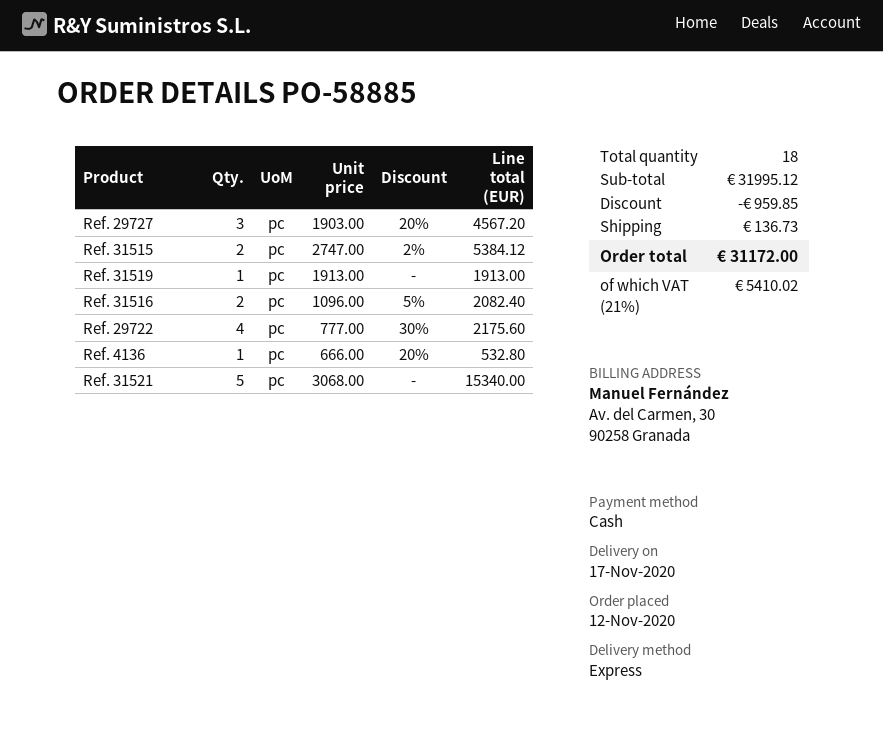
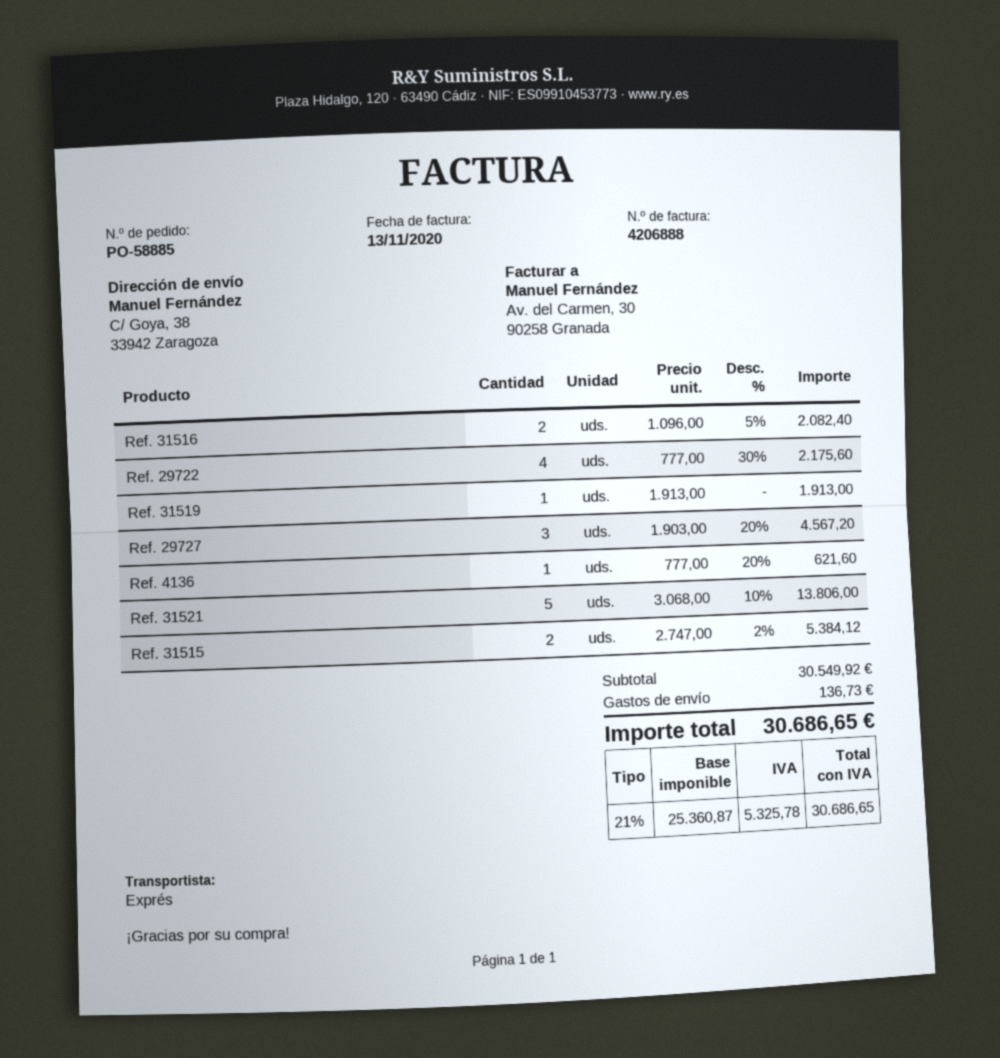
Ref. 4136: 1 x 666.00 - 20% = 532.80 -> 1 x 777.00 - 20% = 621.60
Ref. 31521: 5 x 3068.00 = 15340.00 -> 5 x 3068.00 - 10% = 13806.00
subtotal: 31995.12 -> 30549.92
discount: 959.85 -> none
tax: 21% = 5410.02 -> 21% = 5325.78
total: 31172.00 -> 30686.65

